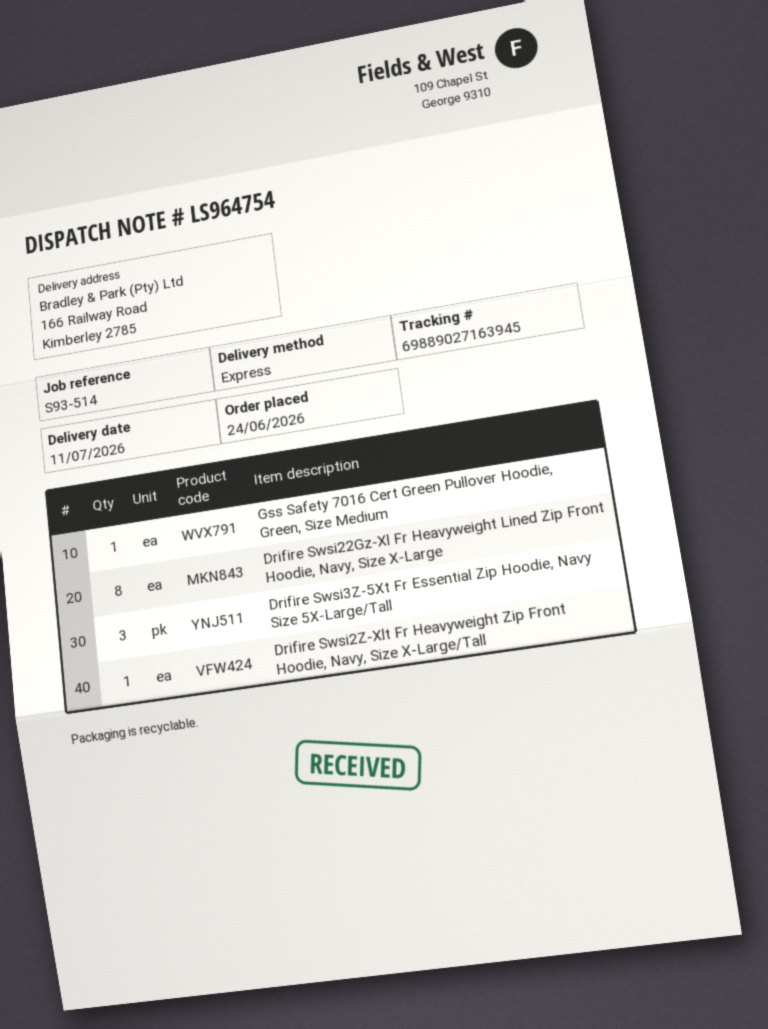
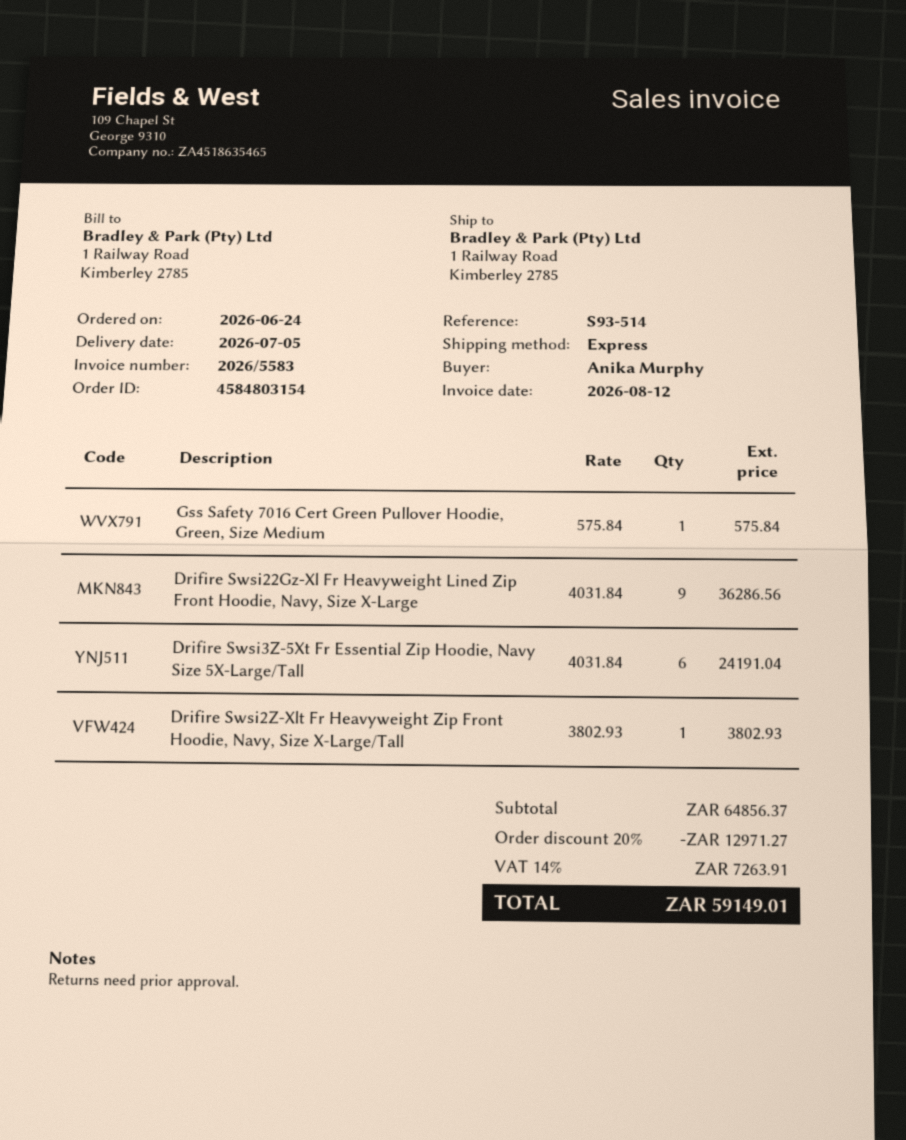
delivery date: 2026-07-11 -> 2026-07-05
ship to: 166 Railway Road, Kimberley 2785 -> 1 Railway Road, Kimberley 2785
Drifire Swsi22Gz-Xl Fr Heavyweight Lined Zip Front Hoodie, Navy, Size X-Large: 8 -> 9
Drifire Swsi3Z-5Xt Fr Essential Zip Hoodie, Navy Size 5X-Large/Tall: 3 -> 6

